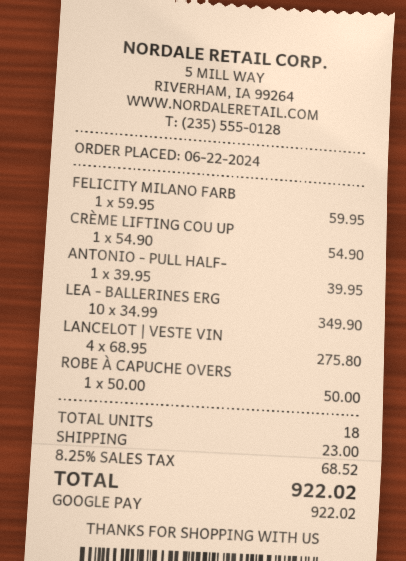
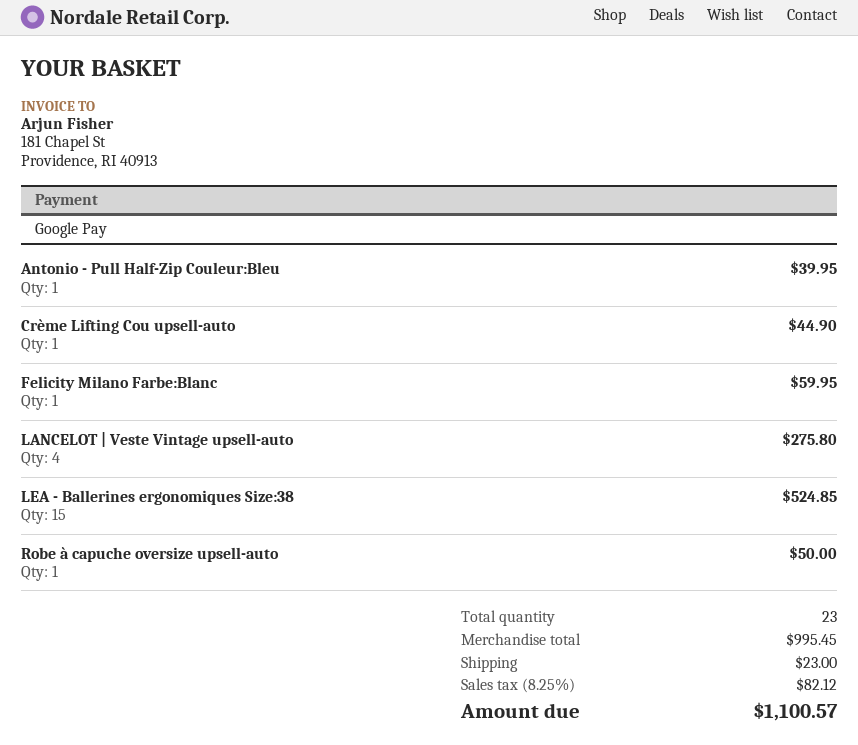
CRÈME LIFTING COU UP: 1 for 54.90 -> 1 for 44.90
LEA - BALLERINES ERG: 10 for 349.90 -> 15 for 524.85
total quantity: 18 -> 23
tax: 8.25% = 68.52 -> 8.25% = 82.12
total: 922.02 -> 1100.57

